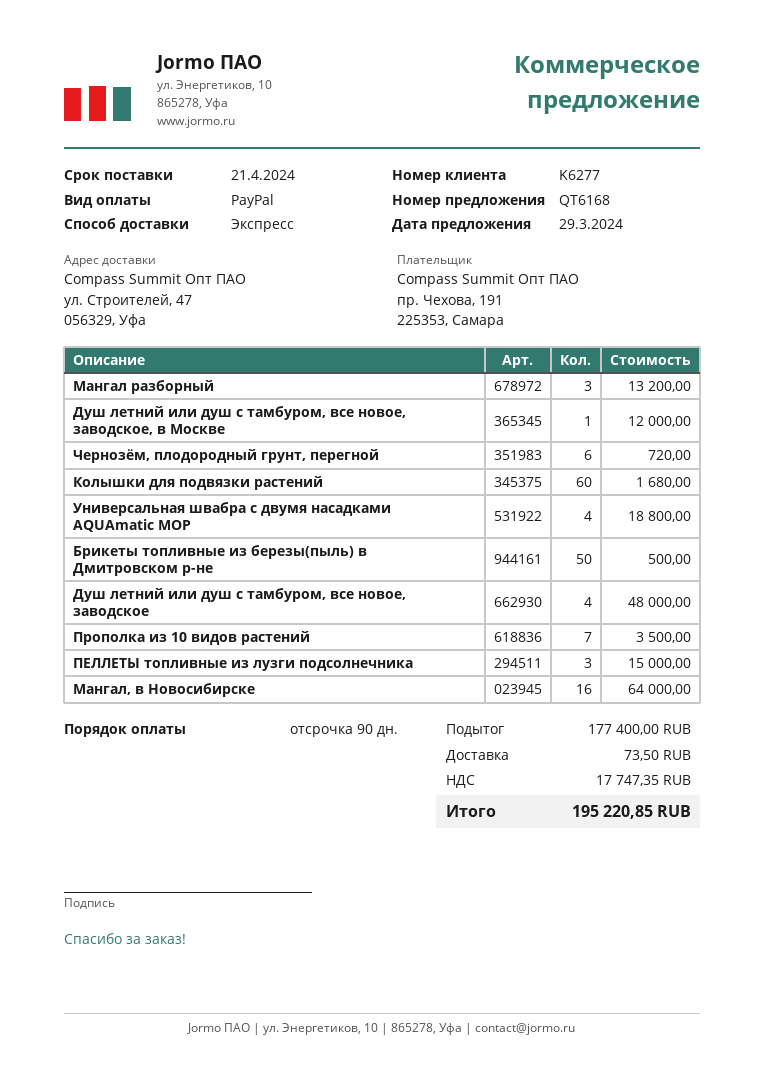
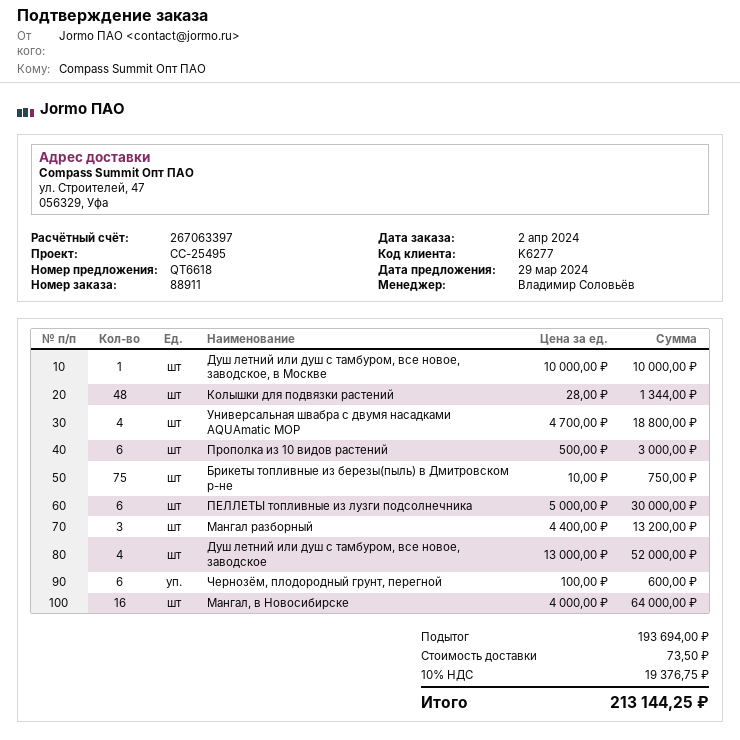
quote number: QT6168 -> QT6618
Душ летний или душ с тамбуром, все новое, заводское, в Москве: 1 for 12000.00 -> 1 for 10000.00
Чернозём, плодородный грунт, перегной: 6 for 720.00 -> 6 for 600.00
Колышки для подвязки растений: 60 for 1680.00 -> 48 for 1344.00
Брикеты топливные из березы(пыль) в Дмитровском р-не: 50 for 500.00 -> 75 for 750.00
Душ летний или душ с тамбуром, все новое, заводское: 4 for 48000.00 -> 4 for 52000.00
Прополка из 10 видов растений: 7 for 3500.00 -> 6 for 3000.00
ПЕЛЛЕТЫ топливные из лузги подсолнечника: 3 for 15000.00 -> 6 for 30000.00
subtotal: 177400.00 -> 193694.00
tax: 17747.35 -> 19376.75
total: 195220.85 -> 213144.25

